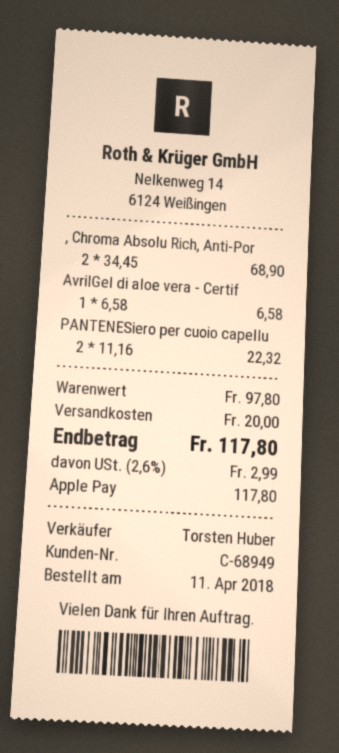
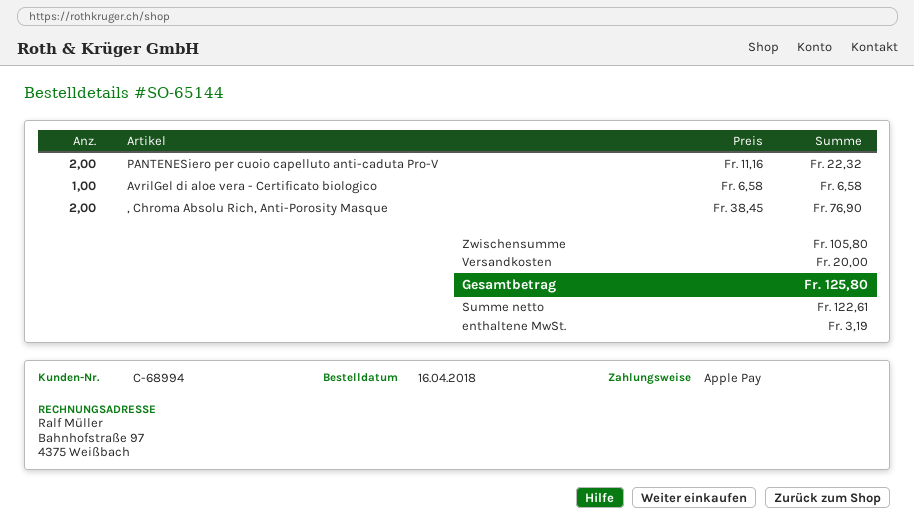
order date: 2018-04-11 -> 2018-04-16
customer number: C-68949 -> C-68994
, Chroma Absolu Rich, Anti-Por: 2 x 34.45 = 68.90 -> 2 x 38.45 = 76.90
subtotal: 97.80 -> 105.80
tax: 2.99 -> 3.19
total: 117.80 -> 125.80

